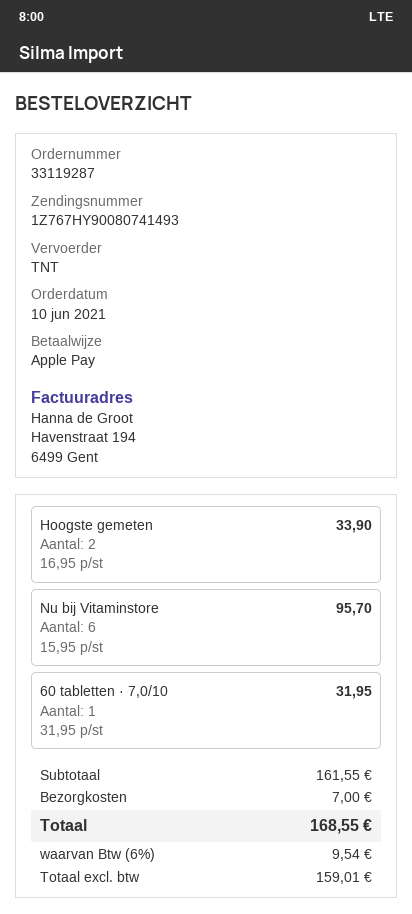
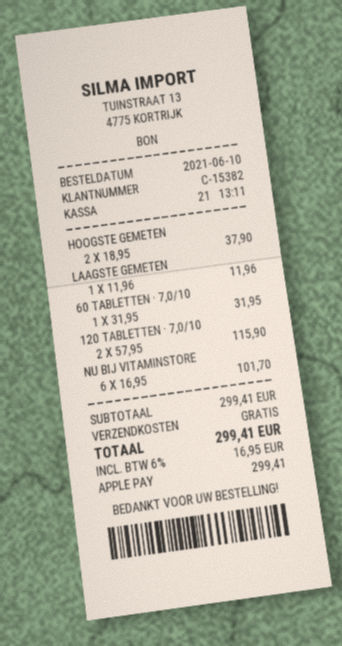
Hoogste gemeten: 2 x 16.95 = 33.90 -> 2 x 18.95 = 37.90
Nu bij Vitaminstore: 6 x 15.95 = 95.70 -> 6 x 16.95 = 101.70
LAAGSTE GEMETEN: none -> 1 x 11.96 = 11.96
120 TABLETTEN · 7,0/10: none -> 2 x 57.95 = 115.90
subtotal: 161.55 -> 299.41
shipping: 7.00 -> 0.00
tax: 6% = 9.54 -> 6% = 16.95
total: 168.55 -> 299.41

